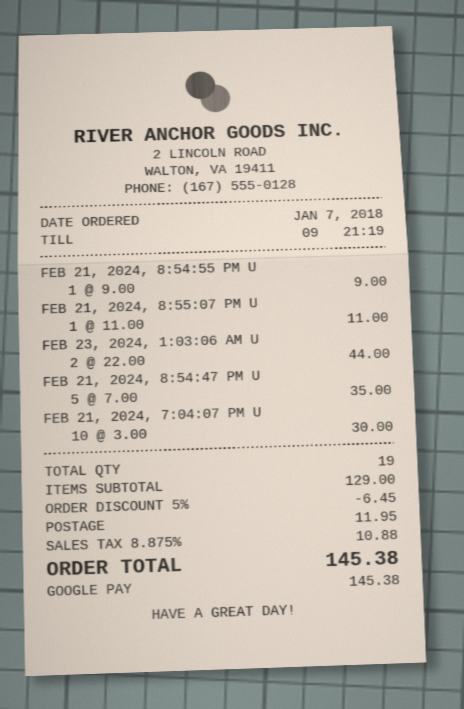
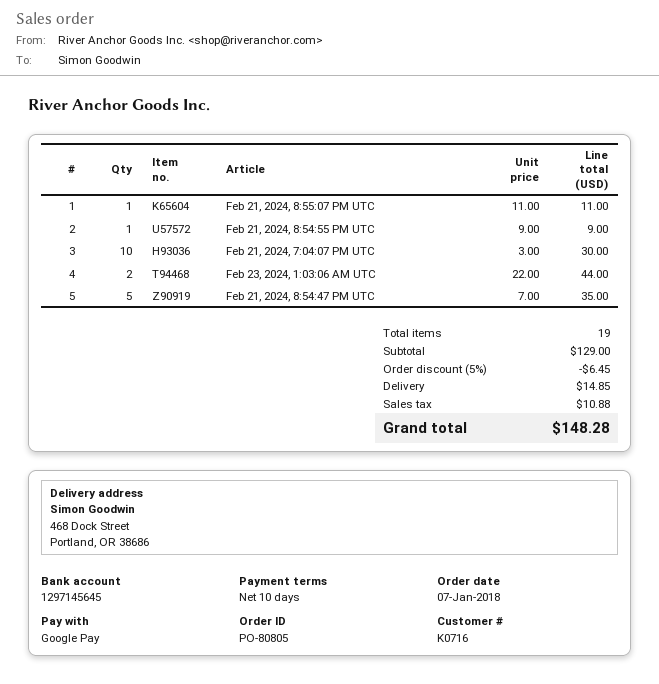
shipping: 11.95 -> 14.85
total: 145.38 -> 148.28

